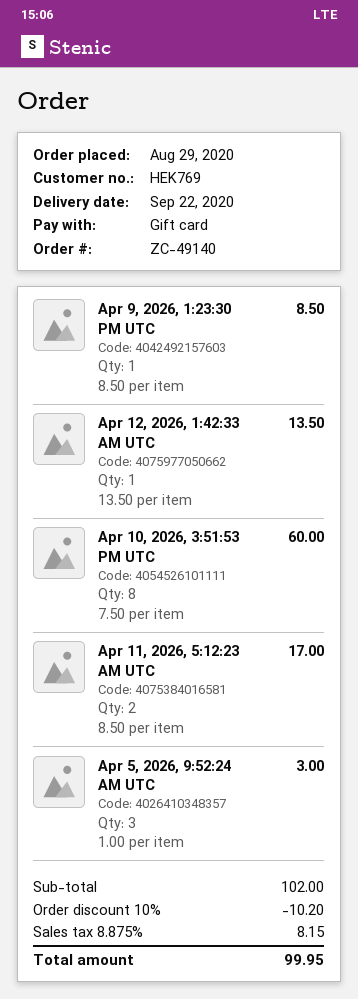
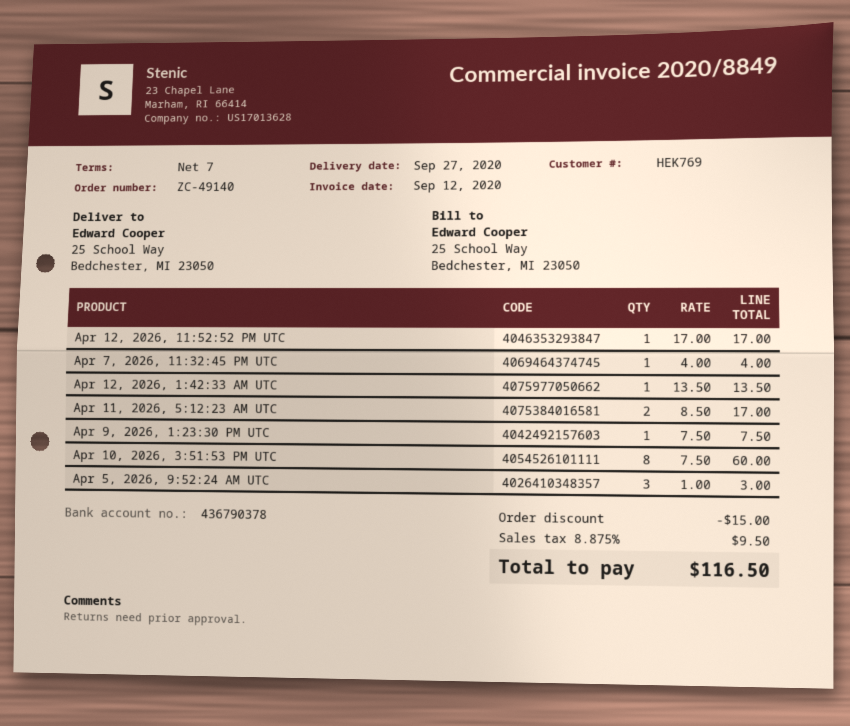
delivery date: 2020-09-22 -> 2020-09-27
Apr 9, 2026, 1:23:30 PM UTC: 1 x 8.50 = 8.50 -> 1 x 7.50 = 7.50
Apr 12, 2026, 11:52:52 PM UTC: none -> 1 x 17.00 = 17.00
Apr 7, 2026, 11:32:45 PM UTC: none -> 1 x 4.00 = 4.00
discount: 10.20 -> 15.00
tax: 8.875% = 8.15 -> 8.875% = 9.50
total: 99.95 -> 116.50

